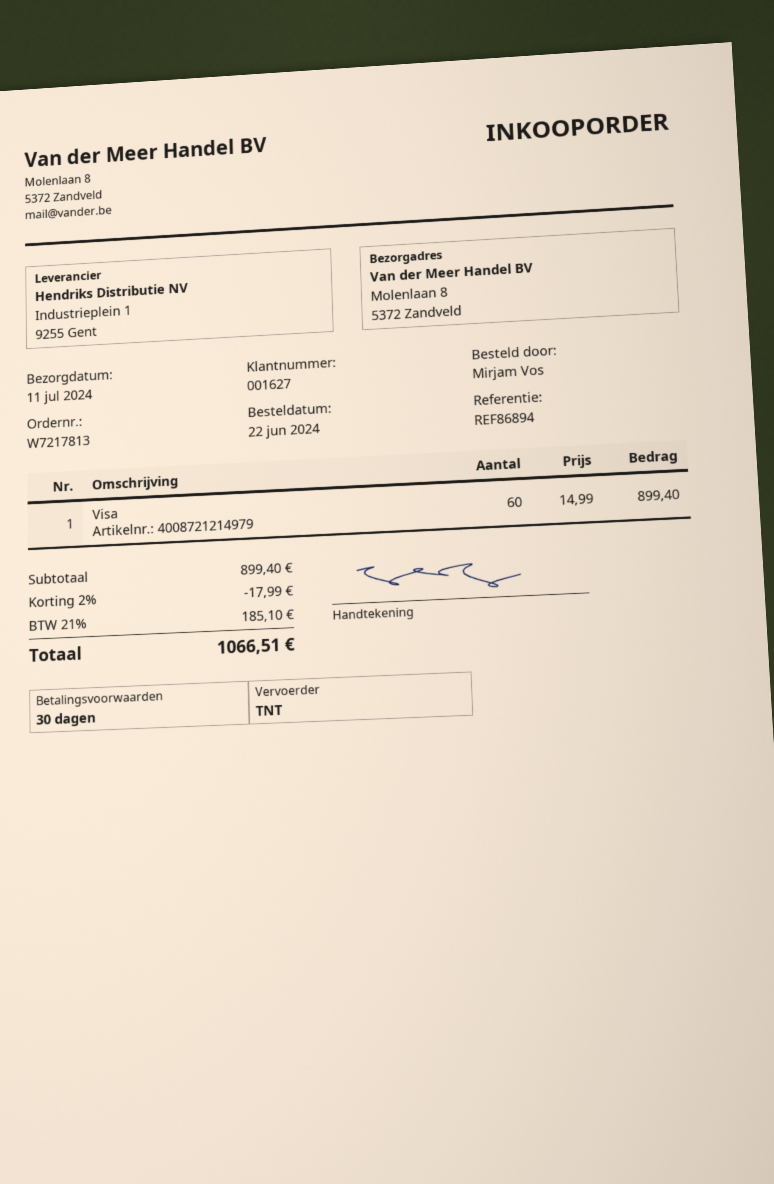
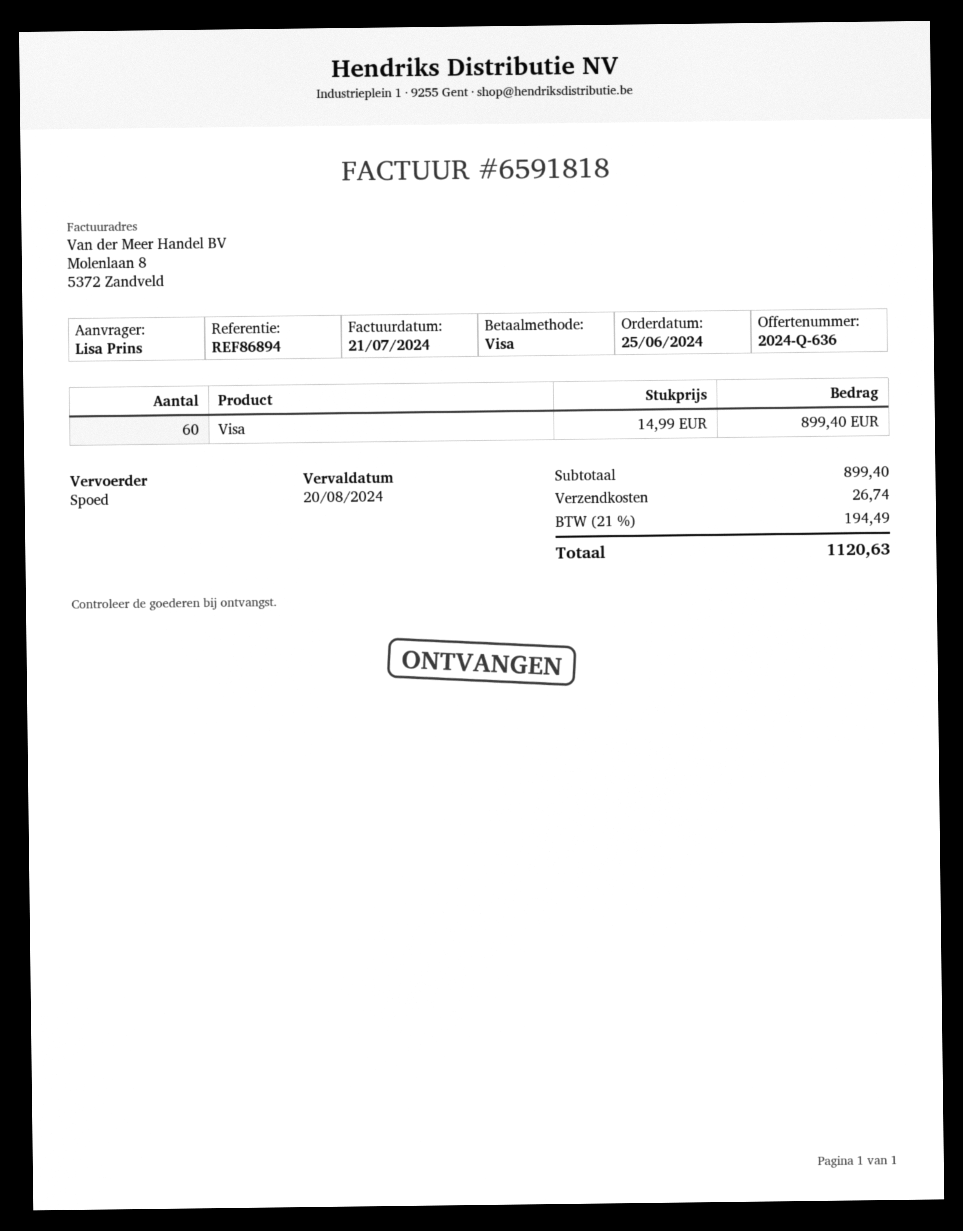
order date: 2024-06-22 -> 2024-06-25
ordered by: Mirjam Vos -> Lisa Prins
shipping method: TNT -> express
discount: 2% = 17.99 -> none
shipping: none -> 26.74
tax: 21% = 185.10 -> 21% = 194.49
total: 1066.51 -> 1120.63

